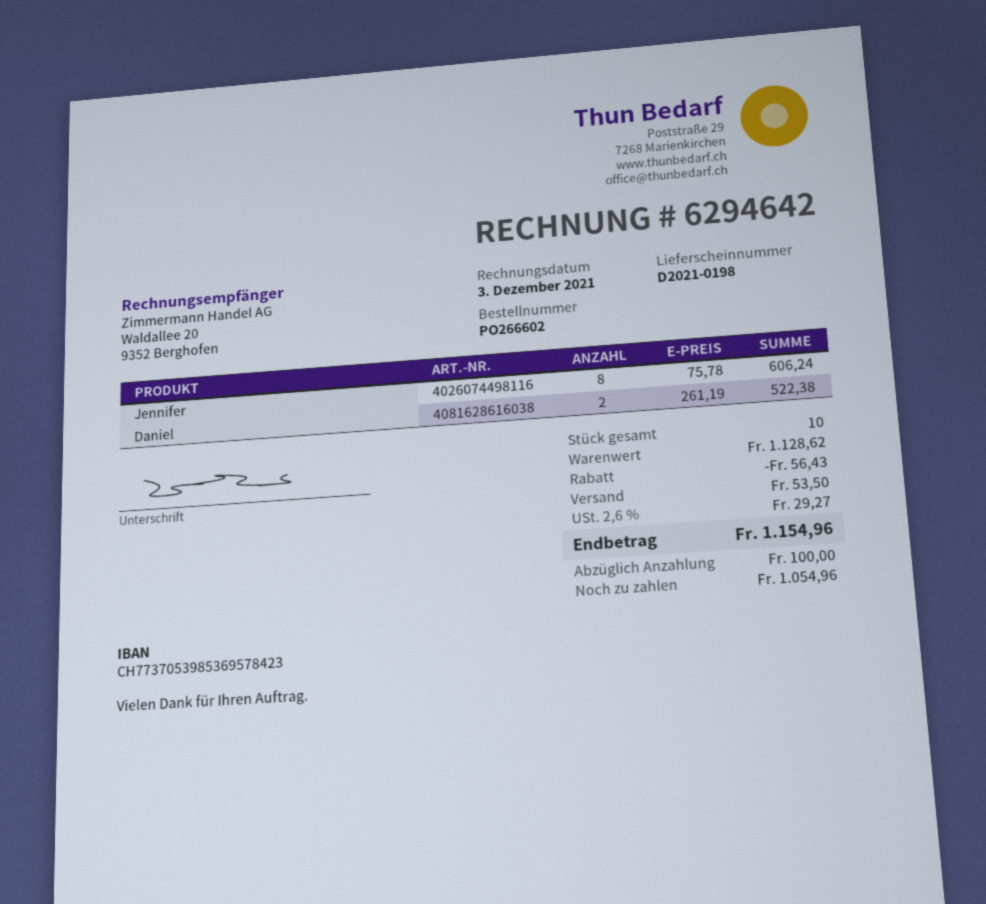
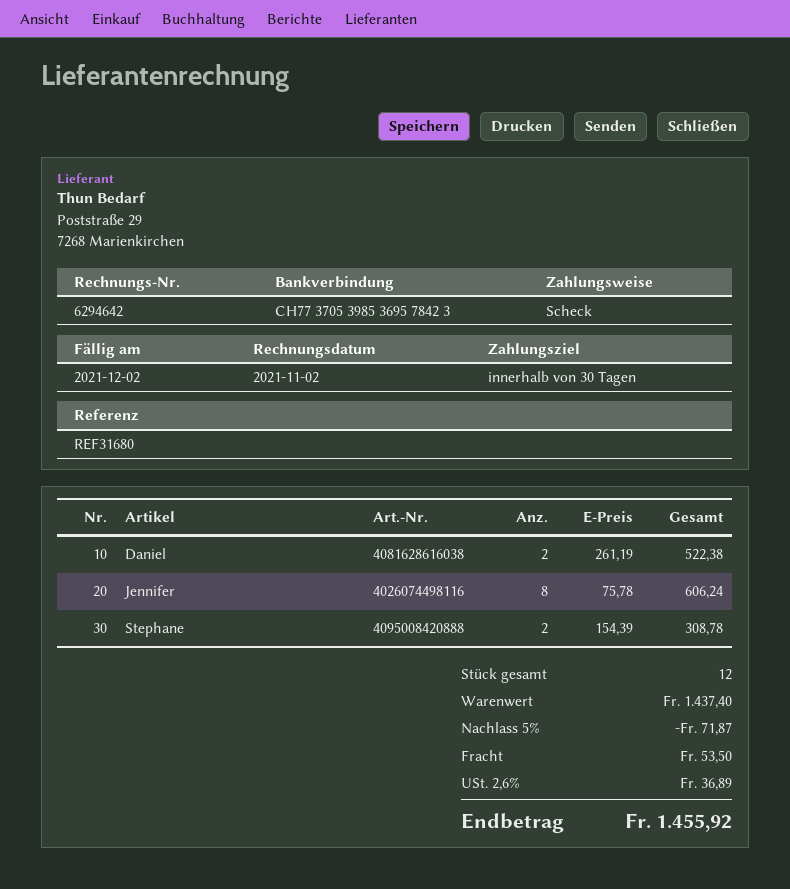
invoice date: 2021-12-03 -> 2021-11-02
Stephane: none -> 2 x 154.39 = 308.78
total quantity: 10 -> 12
subtotal: 1128.62 -> 1437.40
discount: 56.43 -> 71.87
tax: 2.6% = 29.27 -> 2.6% = 36.89
total: 1154.96 -> 1455.92

